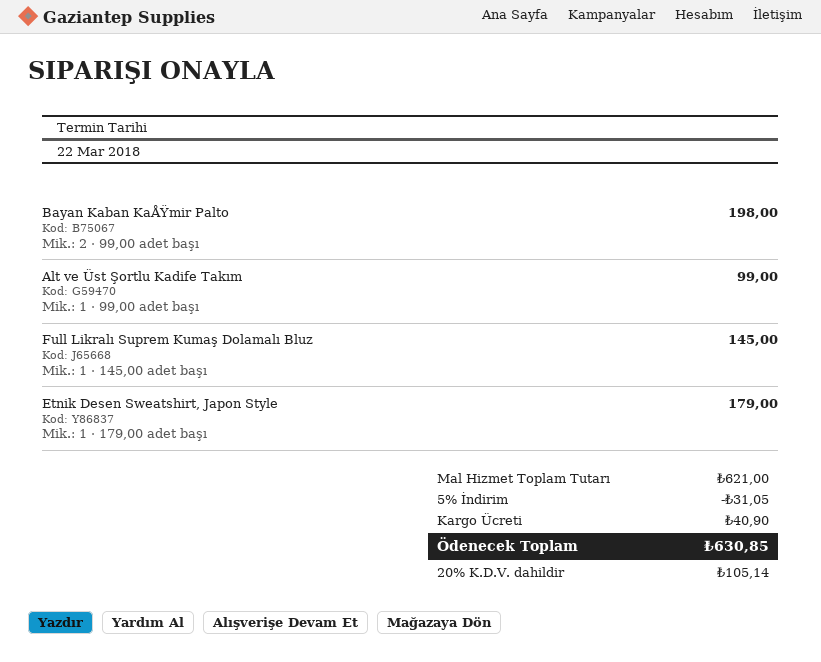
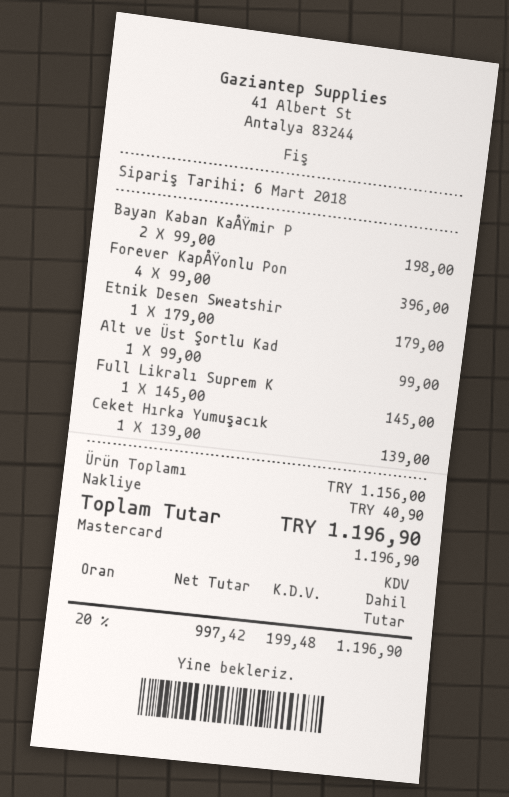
Forever KapÅŸonlu Pon: none -> 4 x 99.00 = 396.00
Ceket Hırka Yumuşacık: none -> 1 x 139.00 = 139.00
subtotal: 621.00 -> 1156.00
discount: 5% = 31.05 -> none
tax: 20% = 105.14 -> 20% = 199.48
total: 630.85 -> 1196.90

